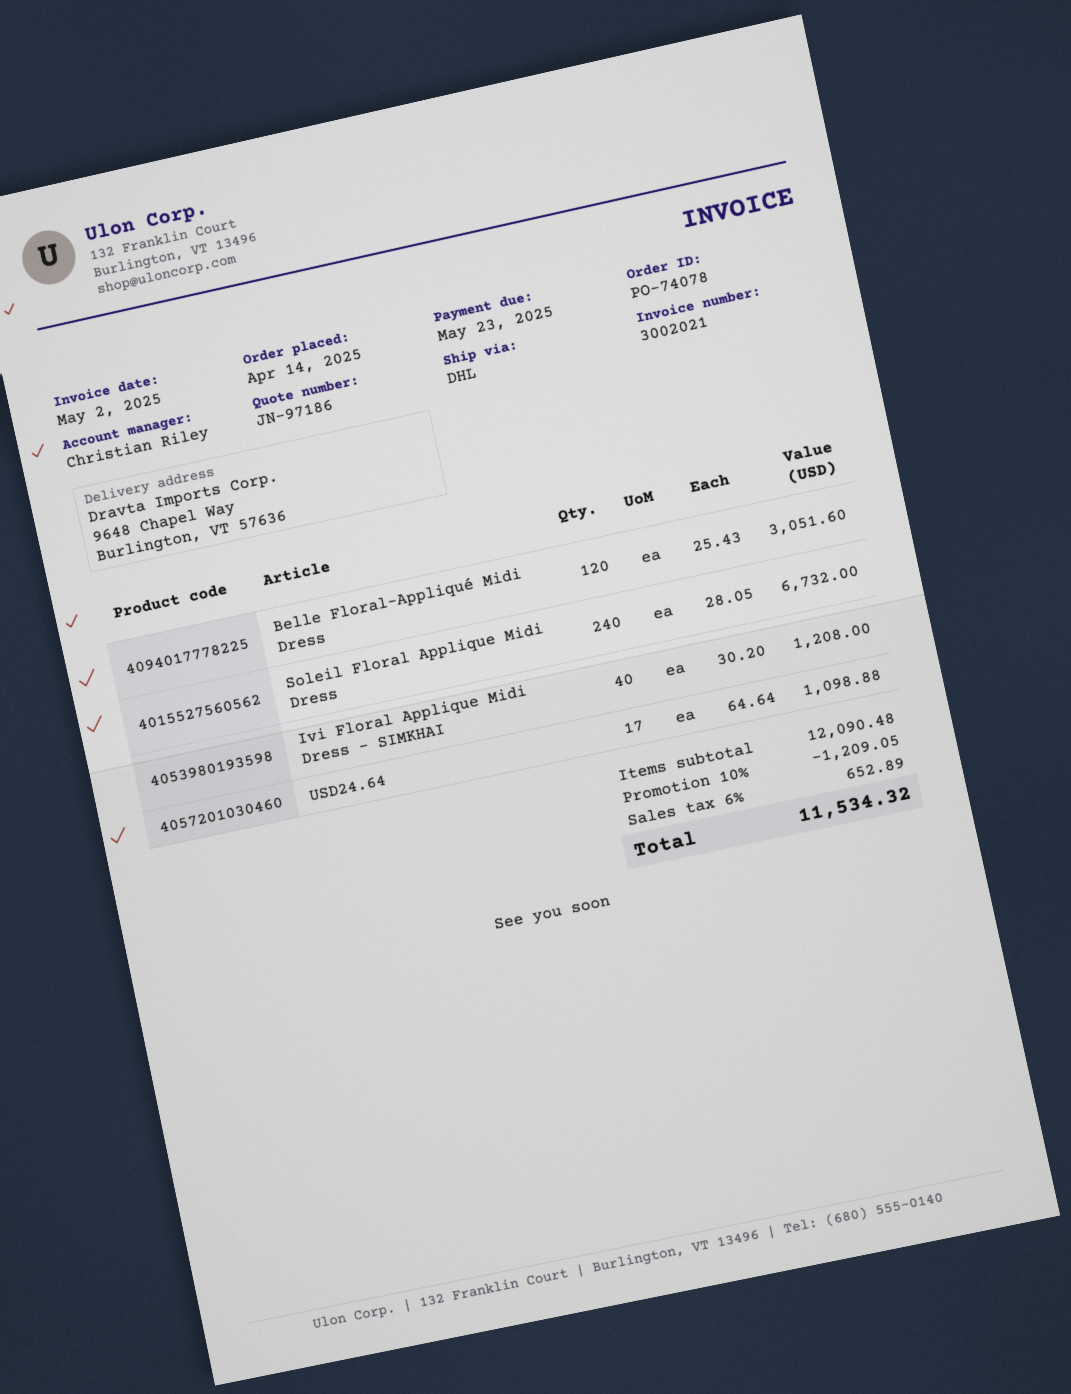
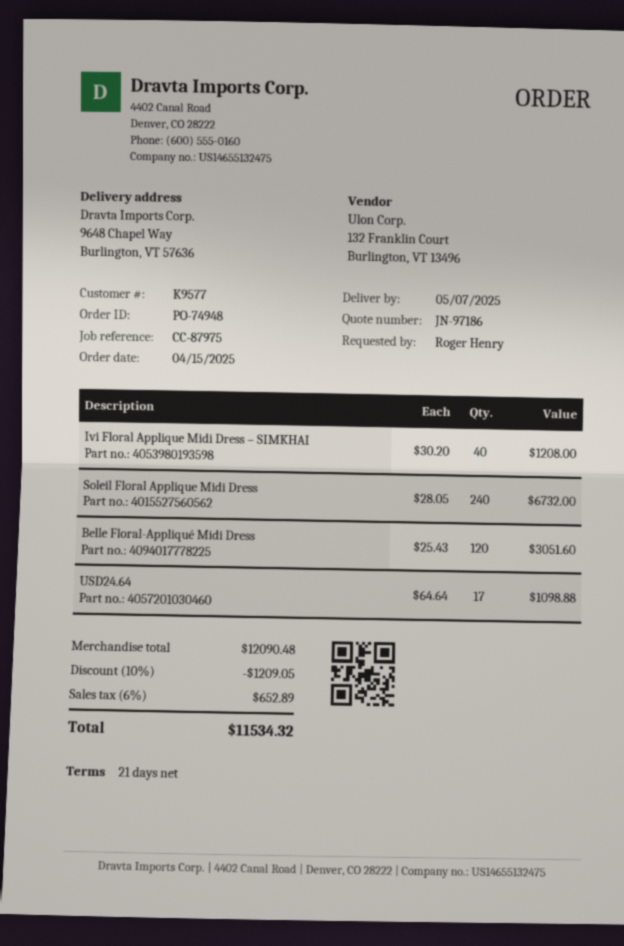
order number: PO-74078 -> PO-74948
order date: 2025-04-14 -> 2025-04-15

